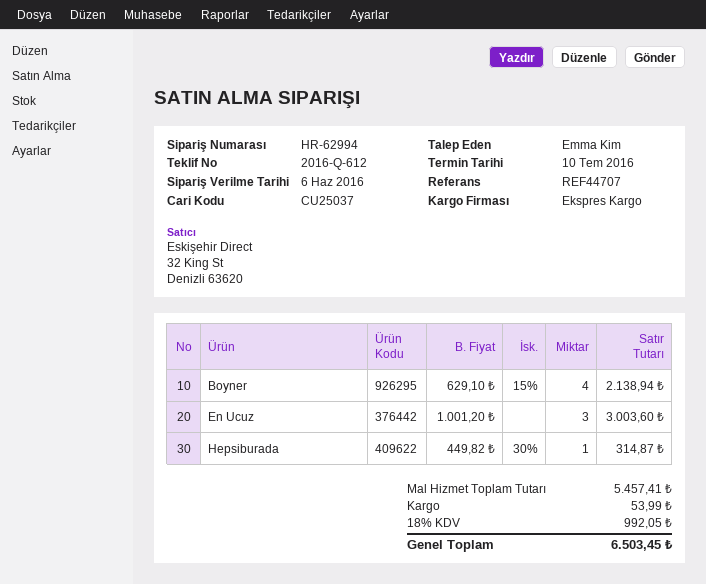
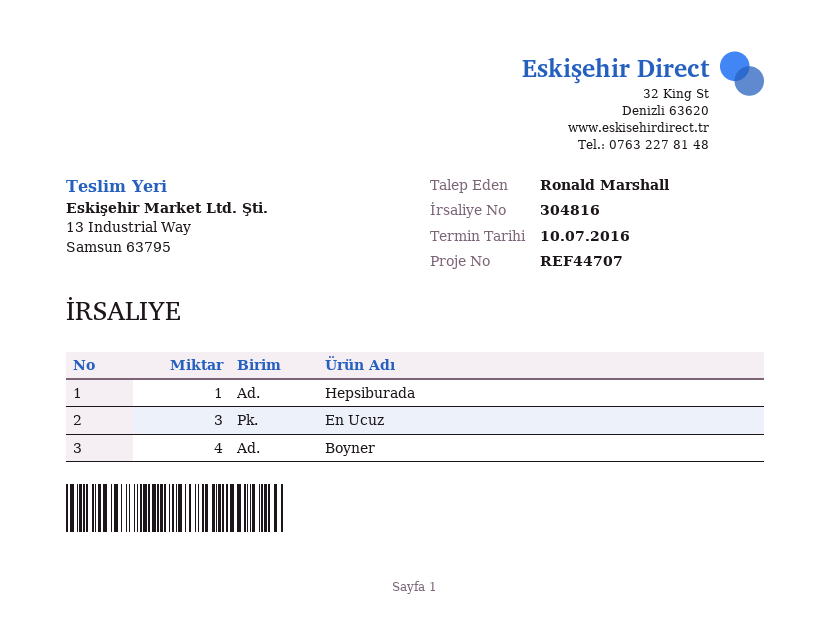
ordered by: Emma Kim -> Ronald Marshall

